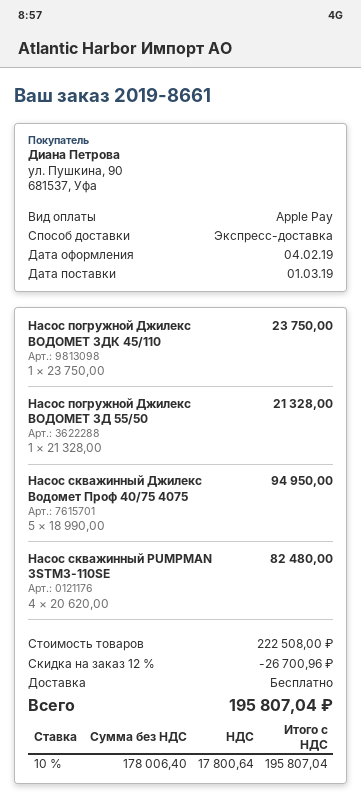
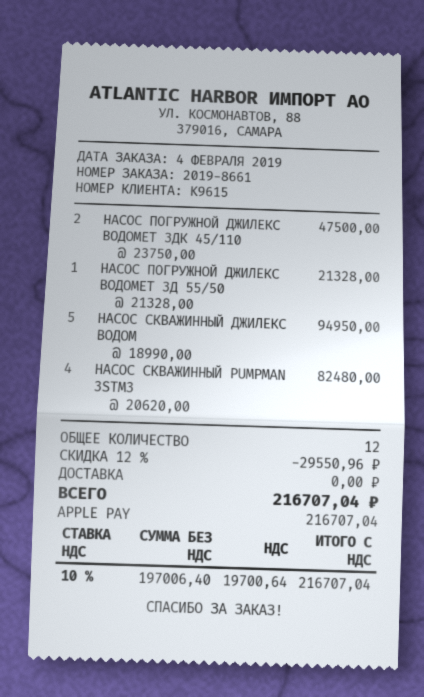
Насос погружной Джилекс ВОДОМЕТ 3ДК 45/110: 1 x 23750.00 = 23750.00 -> 2 x 23750.00 = 47500.00
discount: 12% = 26700.96 -> 12% = 29550.96
net: 178006.40 -> 197006.40
tax: 10% = 17800.64 -> 10% = 19700.64
total: 195807.04 -> 216707.04

